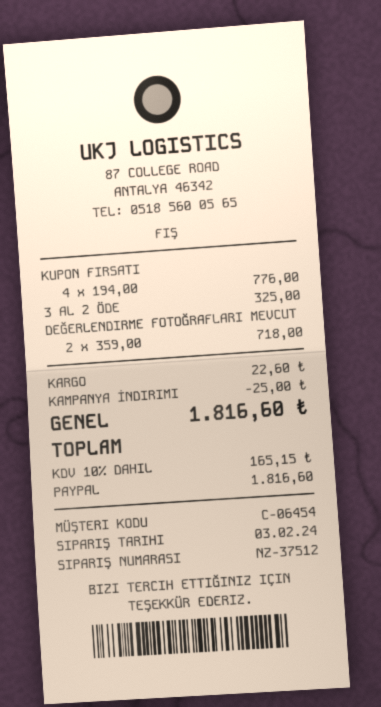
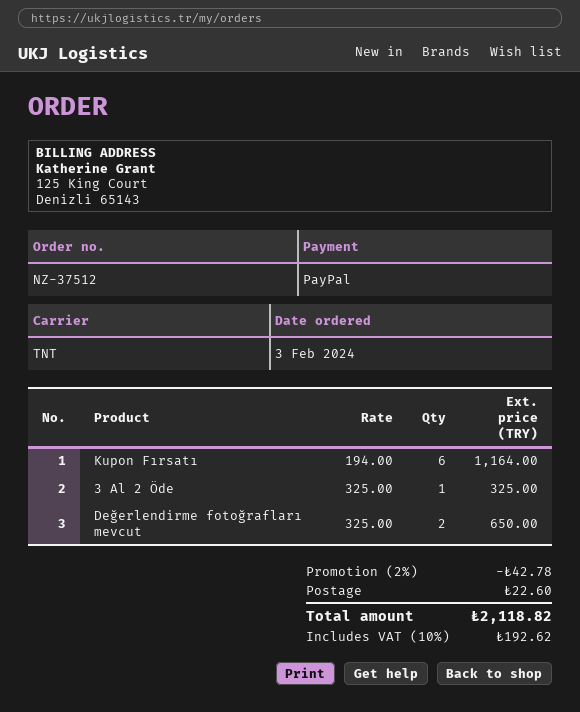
KUPON FIRSATI: 4 x 194.00 = 776.00 -> 6 x 194.00 = 1164.00
DEĞERLENDIRME FOTOĞRAFLARI MEVCUT: 2 x 359.00 = 718.00 -> 2 x 325.00 = 650.00
discount: 25.00 -> 42.78
tax: 10% = 165.15 -> 10% = 192.62
total: 1816.60 -> 2118.82

